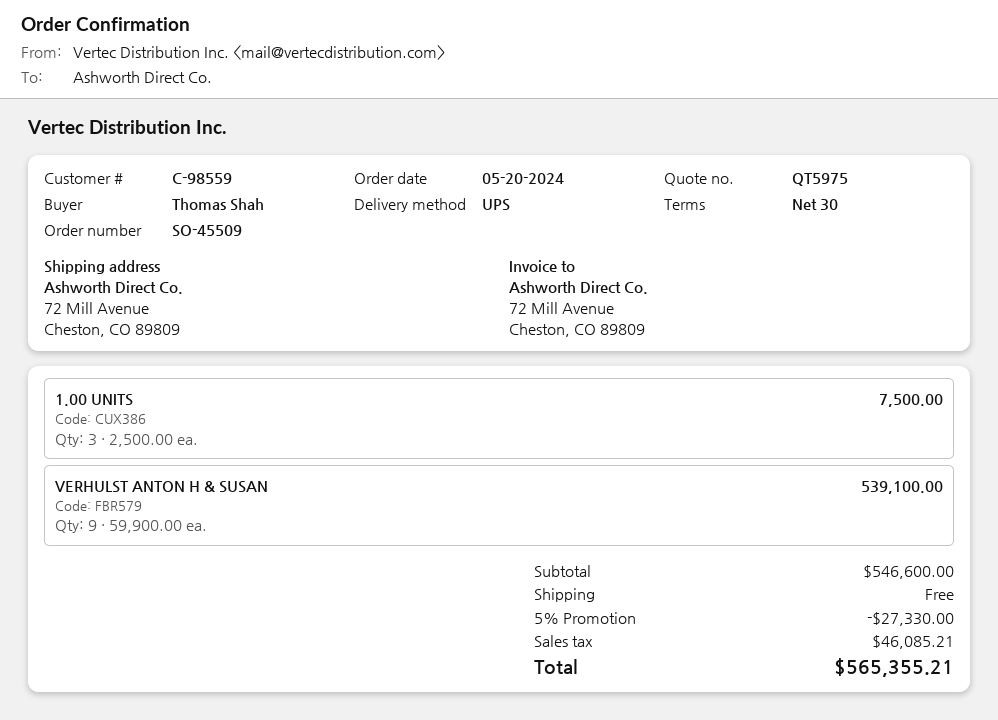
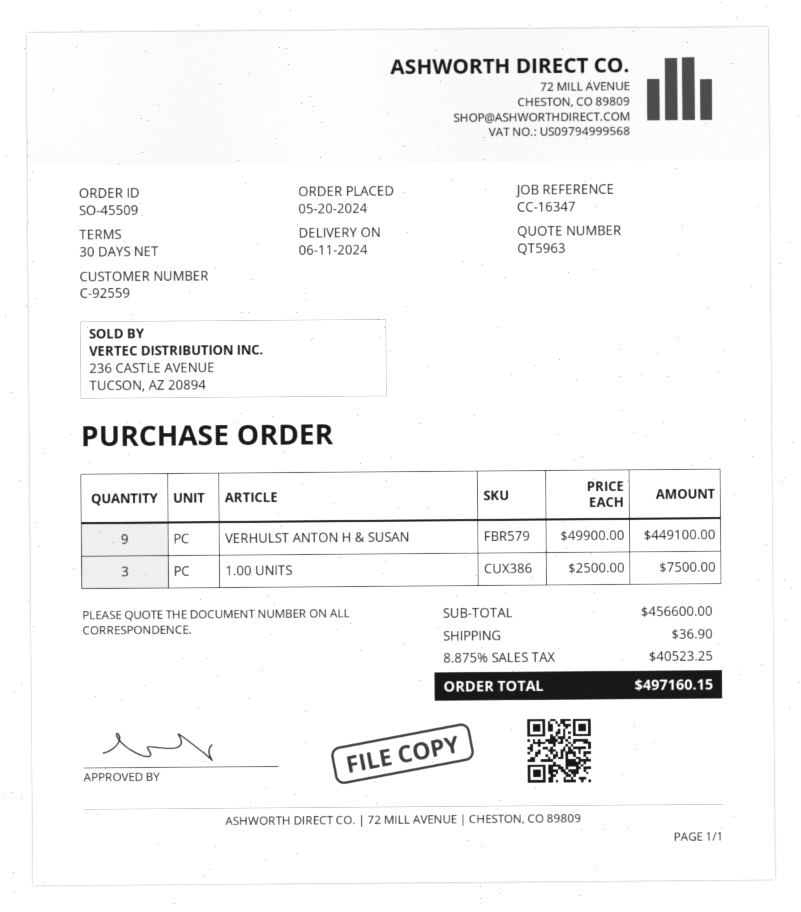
quote number: QT5975 -> QT5963
customer number: C-98559 -> C-92559
VERHULST ANTON H & SUSAN: 9 x 59900.00 = 539100.00 -> 9 x 49900.00 = 449100.00
subtotal: 546600.00 -> 456600.00
discount: 5% = 27330.00 -> none
shipping: 0.00 -> 36.90
tax: 46085.21 -> 40523.25
total: 565355.21 -> 497160.15

